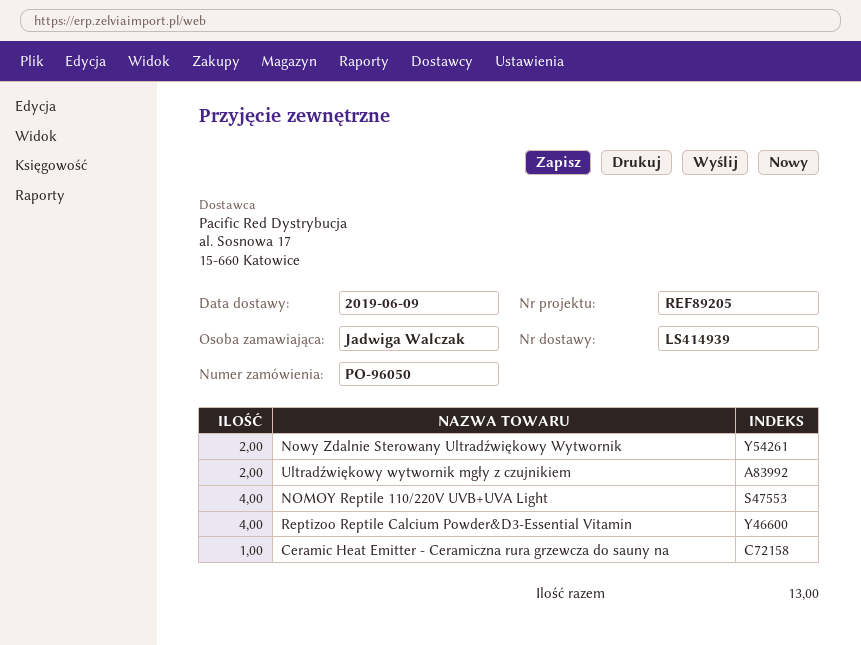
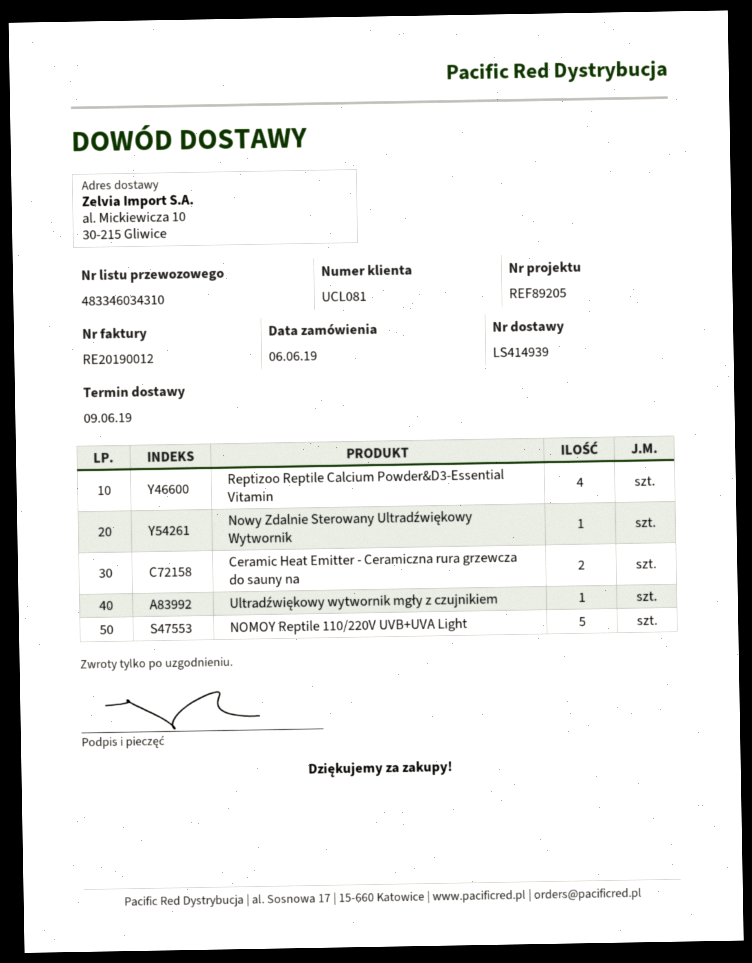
Nowy Zdalnie Sterowany Ultradźwiękowy Wytwornik: 2 -> 1
Ultradźwiękowy wytwornik mgły z czujnikiem: 2 -> 1
NOMOY Reptile 110/220V UVB+UVA Light: 4 -> 5
Ceramic Heat Emitter - Ceramiczna rura grzewcza do sauny na: 1 -> 2

